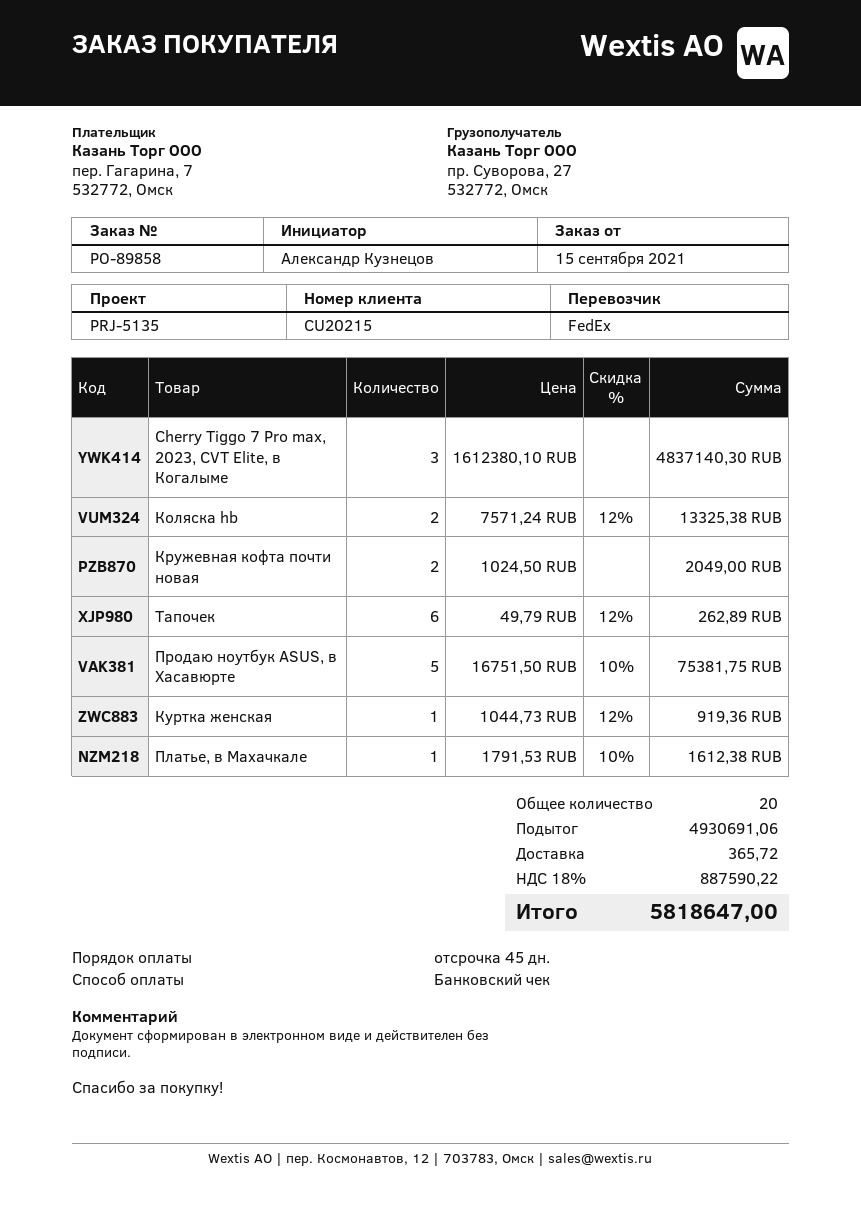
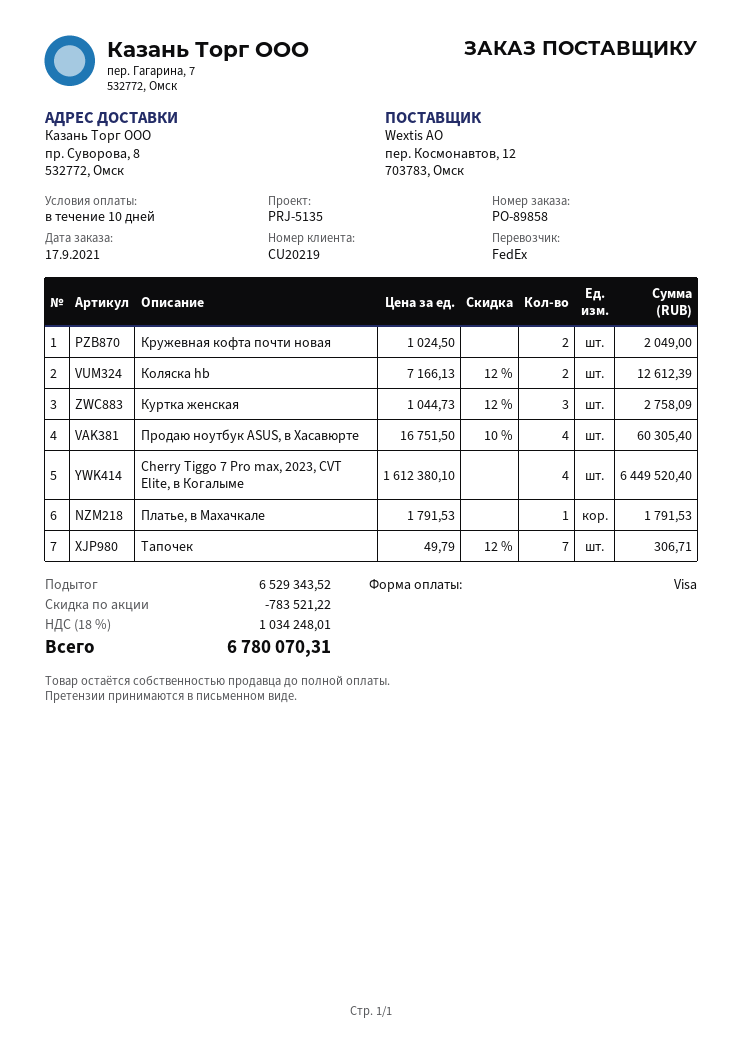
order date: 2021-09-15 -> 2021-09-17
payment terms: 45 days -> 10 days
customer number: CU20215 -> CU20219
payment method: cheque -> Visa
ship to: пр. Суворова, 27, 532772, Омск -> пр. Суворова, 8, 532772, Омск
Cherry Tiggo 7 Pro max, 2023, CVT Elite, в Когалыме: 3 x 1612380.10 = 4837140.30 -> 4 x 1612380.10 = 6449520.40
Коляска hb: 2 x 7571.24 - 12% = 13325.38 -> 2 x 7166.13 - 12% = 12612.39
Тапочек: 6 x 49.79 - 12% = 262.89 -> 7 x 49.79 - 12% = 306.71
Продаю ноутбук ASUS, в Хасавюрте: 5 x 16751.50 - 10% = 75381.75 -> 4 x 16751.50 - 10% = 60305.40
Куртка женская: 1 x 1044.73 - 12% = 919.36 -> 3 x 1044.73 - 12% = 2758.09
Платье, в Махачкале: 1 x 1791.53 - 10% = 1612.38 -> 1 x 1791.53 = 1791.53
subtotal: 4930691.06 -> 6529343.52
discount: none -> 783521.22
shipping: 365.72 -> none
tax: 18% = 887590.22 -> 18% = 1034248.01
total: 5818647.00 -> 6780070.31

